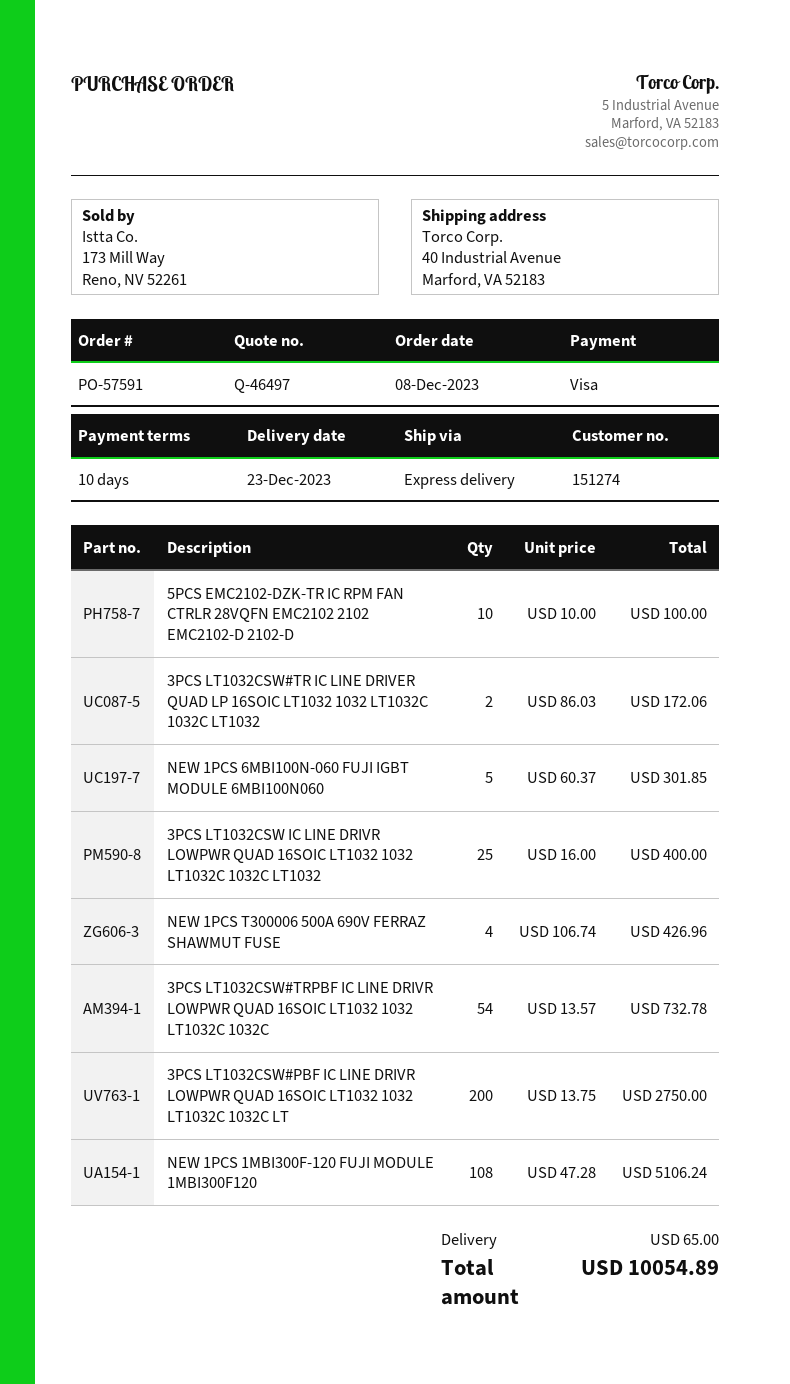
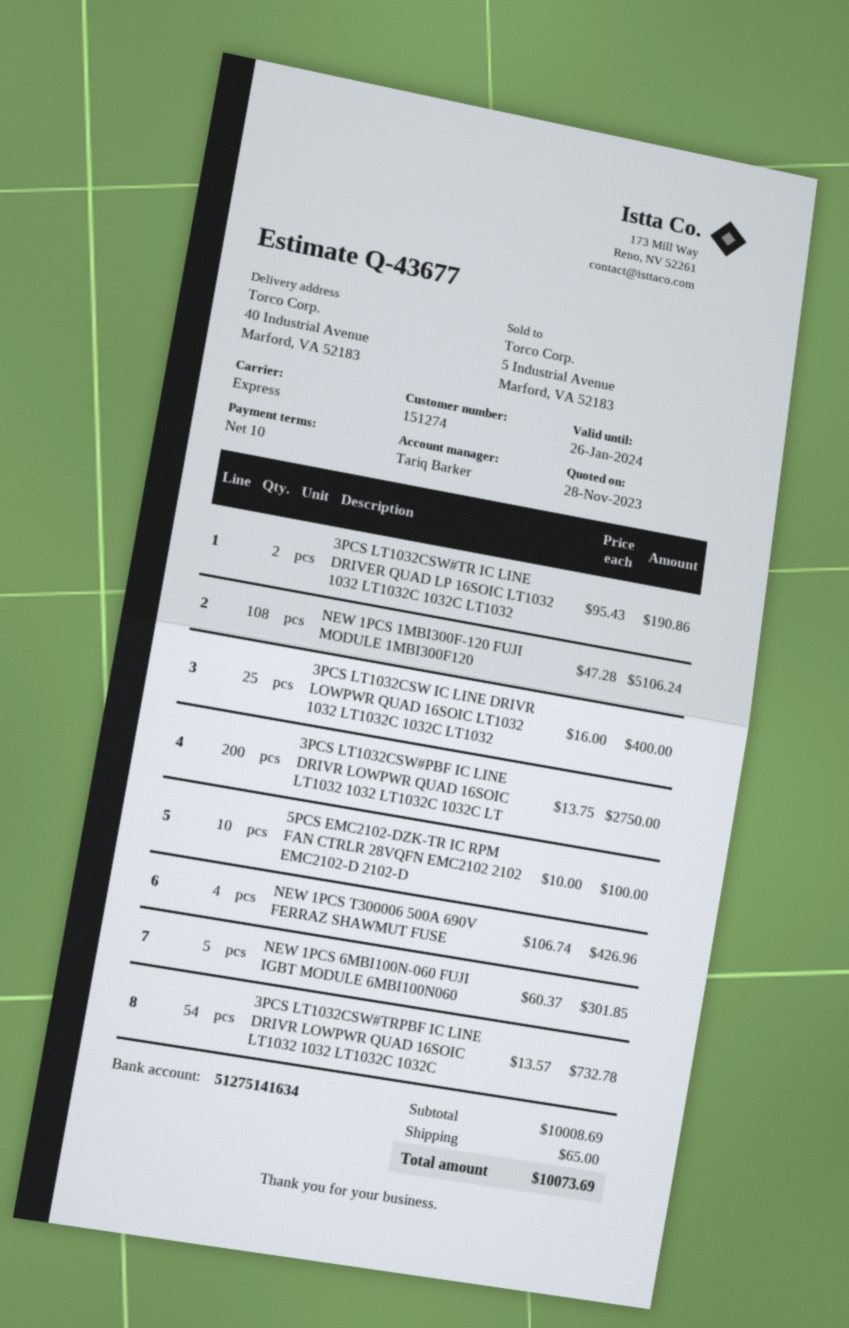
quote number: Q-46497 -> Q-43677
3PCS LT1032CSW#TR IC LINE DRIVER QUAD LP 16SOIC LT1032 1032 LT1032C 1032C LT1032: 2 x 86.03 = 172.06 -> 2 x 95.43 = 190.86
total: 10054.89 -> 10073.69

